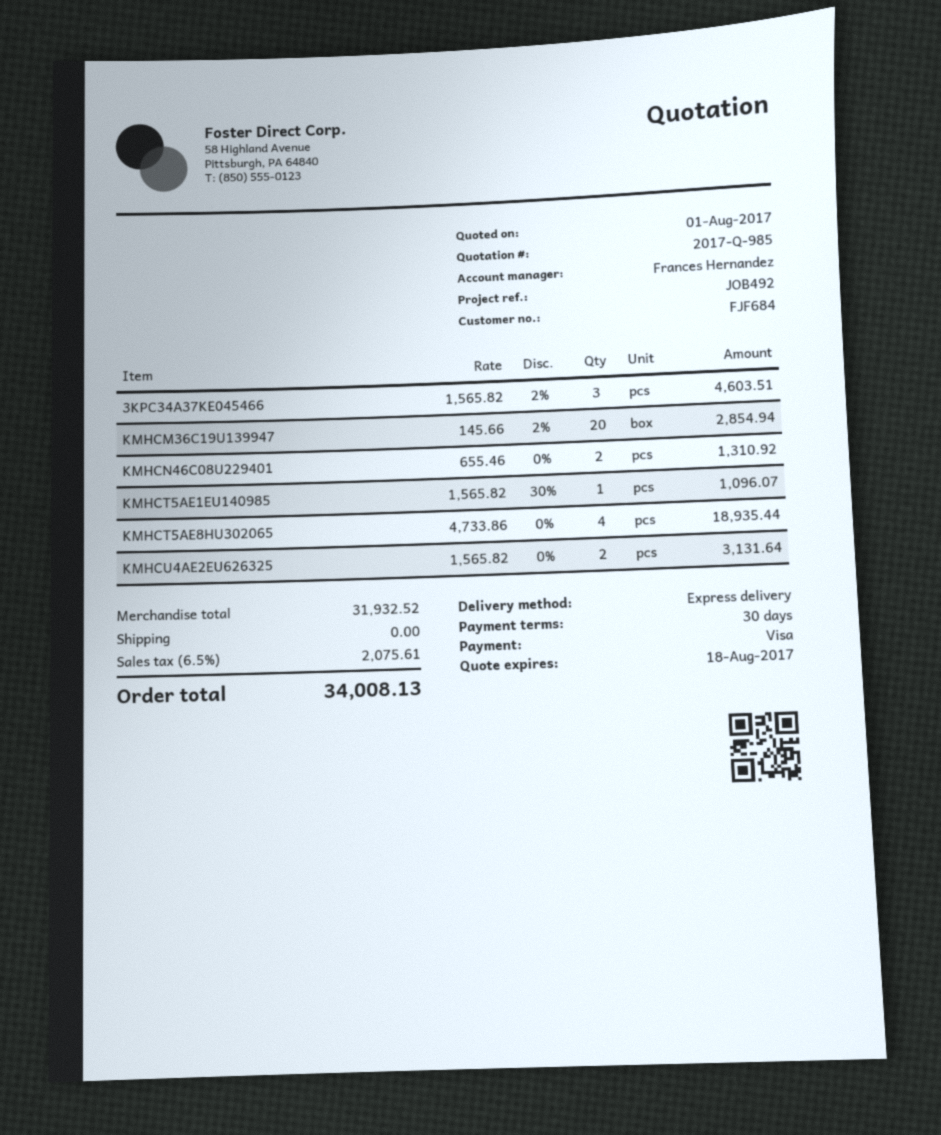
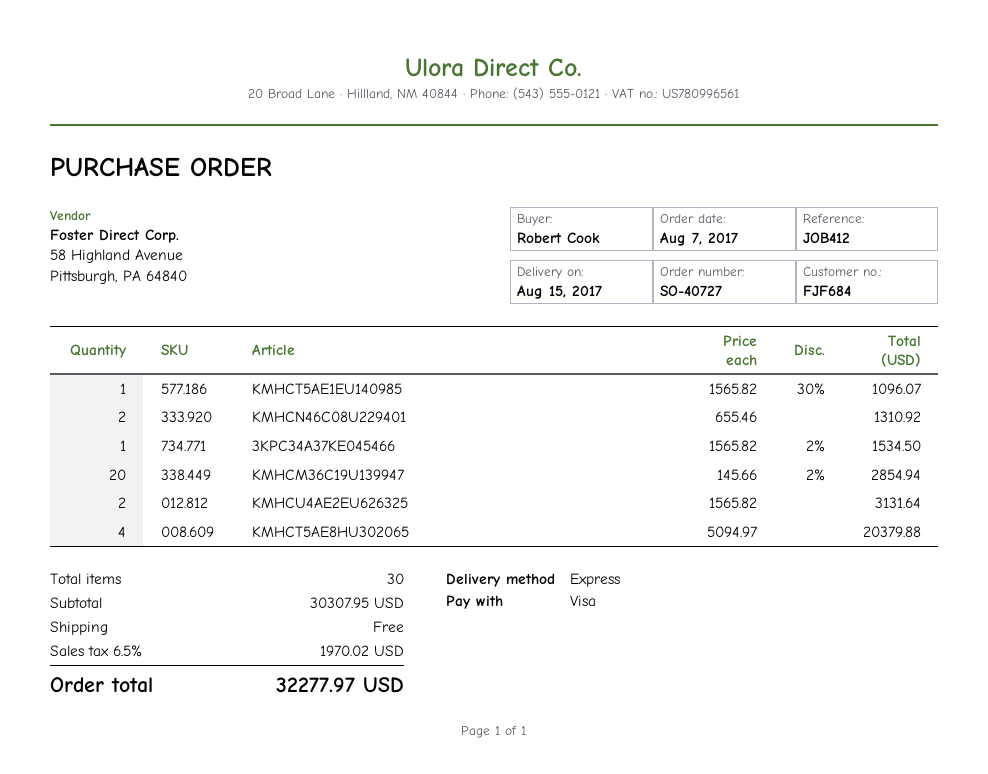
reference: JOB492 -> JOB412
3KPC34A37KE045466: 3 x 1565.82 - 2% = 4603.51 -> 1 x 1565.82 - 2% = 1534.50
KMHCT5AE8HU302065: 4 x 4733.86 = 18935.44 -> 4 x 5094.97 = 20379.88
subtotal: 31932.52 -> 30307.95
tax: 6.5% = 2075.61 -> 6.5% = 1970.02
total: 34008.13 -> 32277.97

